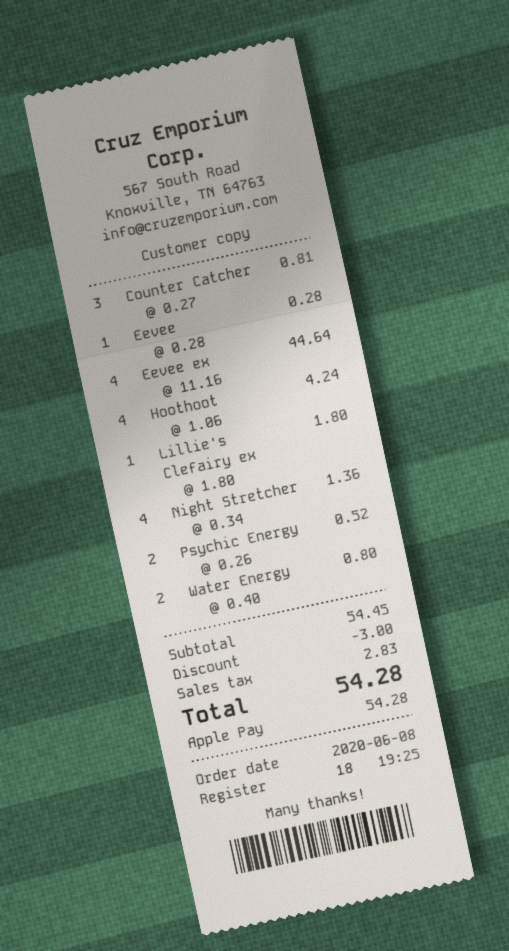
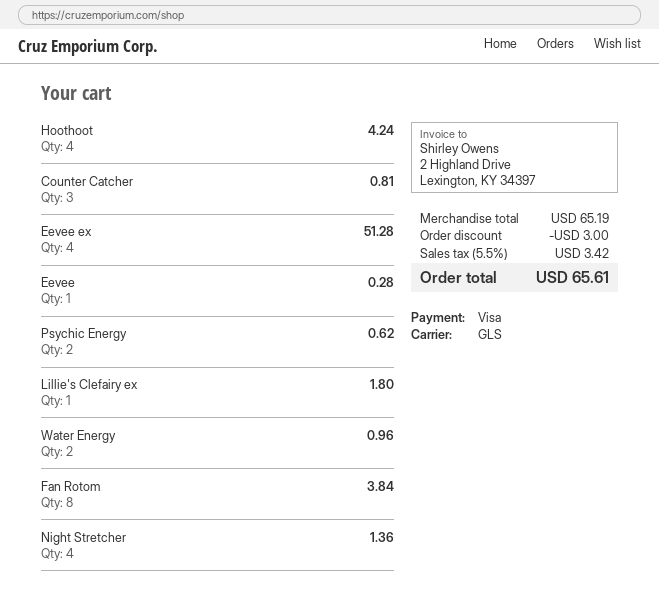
payment method: Apple Pay -> Visa
Eevee ex: 4 for 44.64 -> 4 for 51.28
Psychic Energy: 2 for 0.52 -> 2 for 0.62
Water Energy: 2 for 0.80 -> 2 for 0.96
Fan Rotom: none -> 8 for 3.84
subtotal: 54.45 -> 65.19
tax: 2.83 -> 3.42
total: 54.28 -> 65.61

